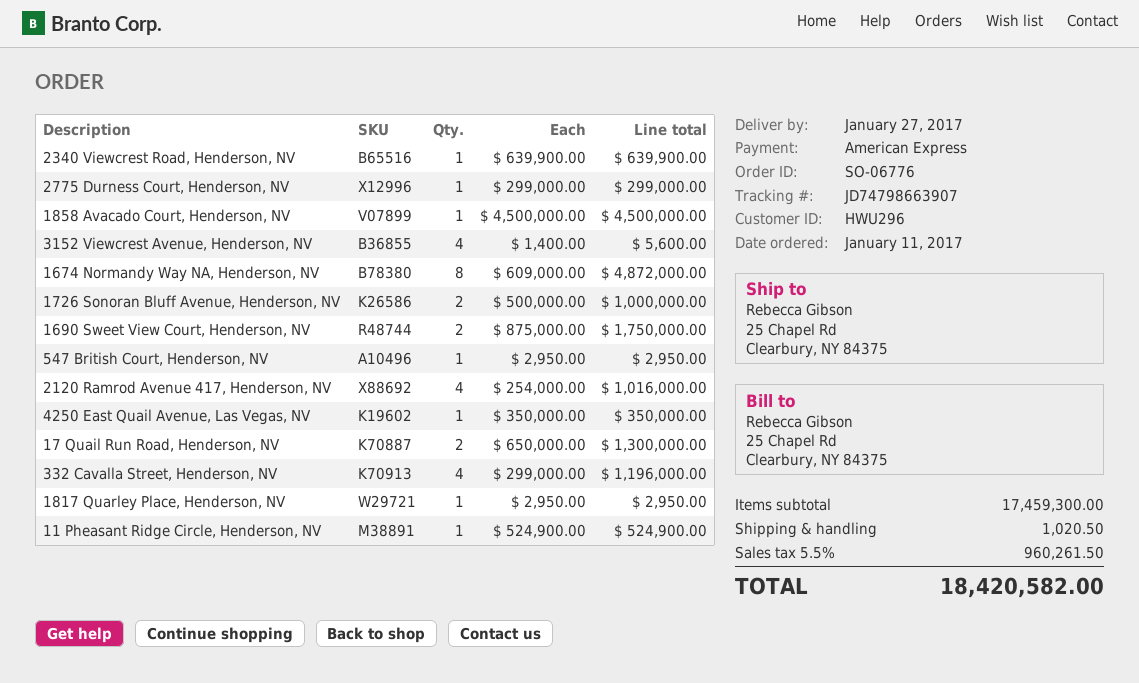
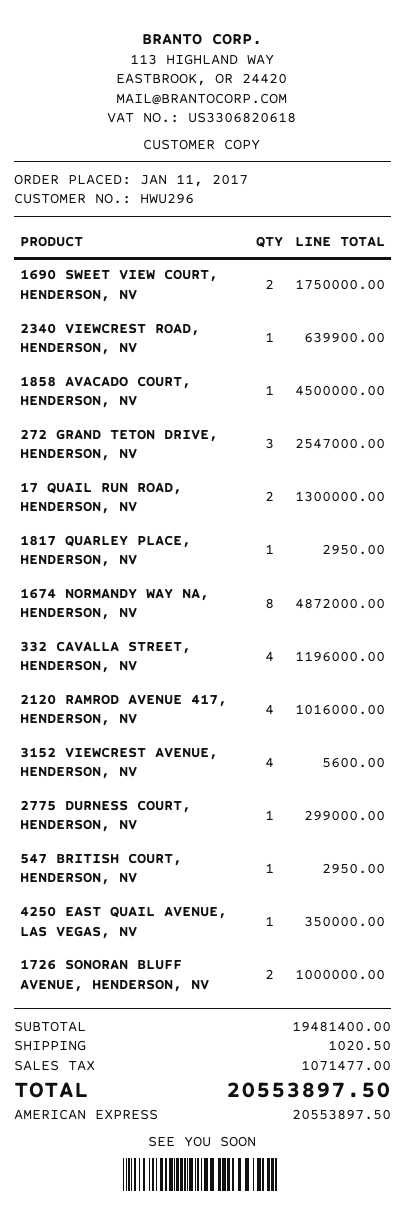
11 Pheasant Ridge Circle, Henderson, NV: 1 for 524900.00 -> none
272 GRAND TETON DRIVE, HENDERSON, NV: none -> 3 for 2547000.00
subtotal: 17459300.00 -> 19481400.00
tax: 960261.50 -> 1071477.00
total: 18420582.00 -> 20553897.50

